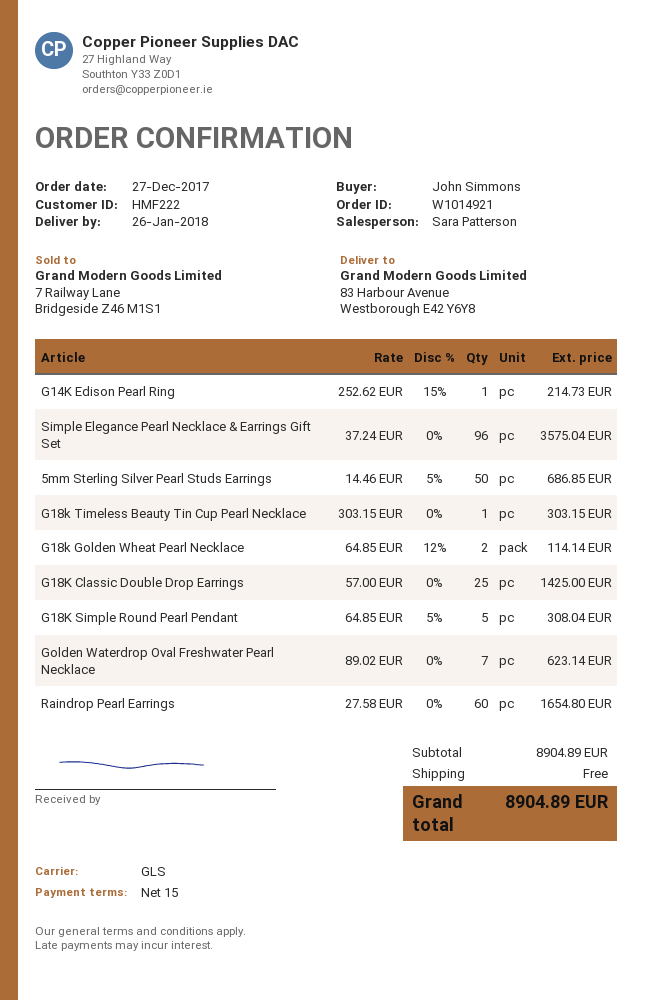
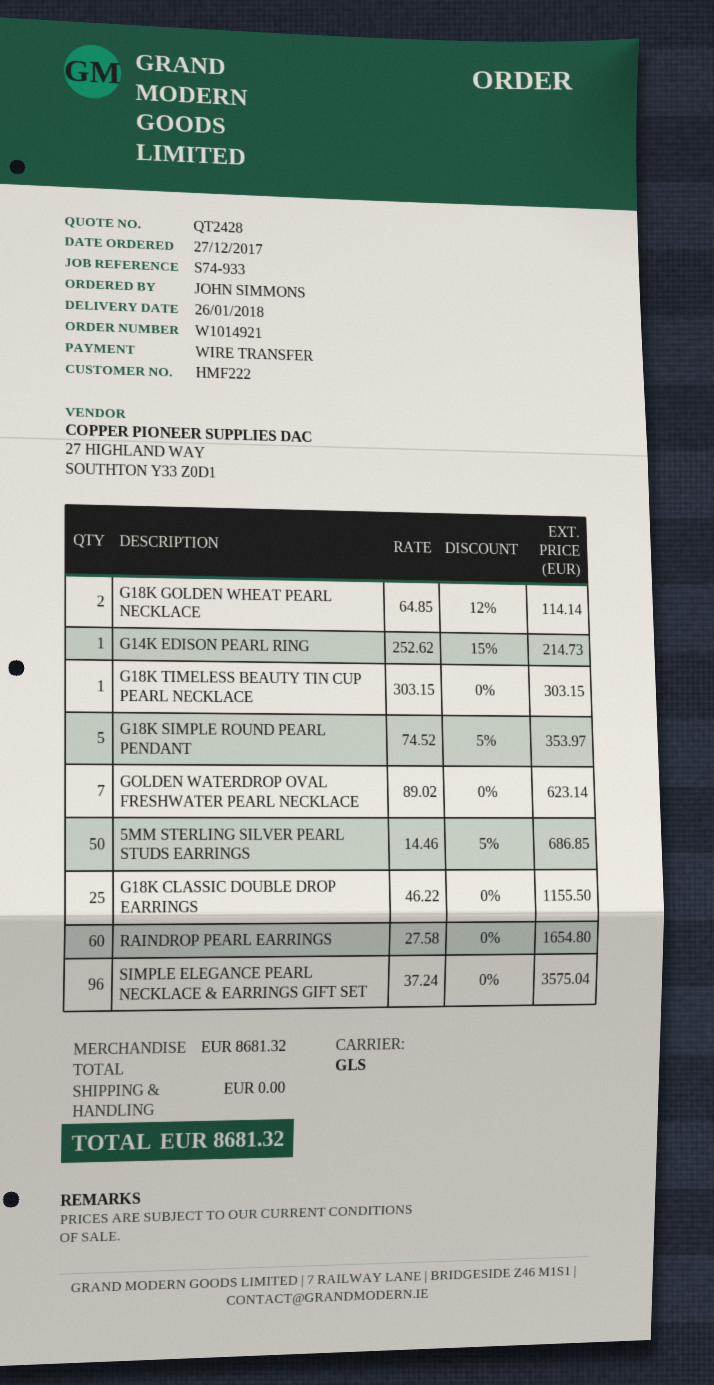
G18K Classic Double Drop Earrings: 25 x 57.00 = 1425.00 -> 25 x 46.22 = 1155.50
G18K Simple Round Pearl Pendant: 5 x 64.85 - 5% = 308.04 -> 5 x 74.52 - 5% = 353.97
subtotal: 8904.89 -> 8681.32
total: 8904.89 -> 8681.32

